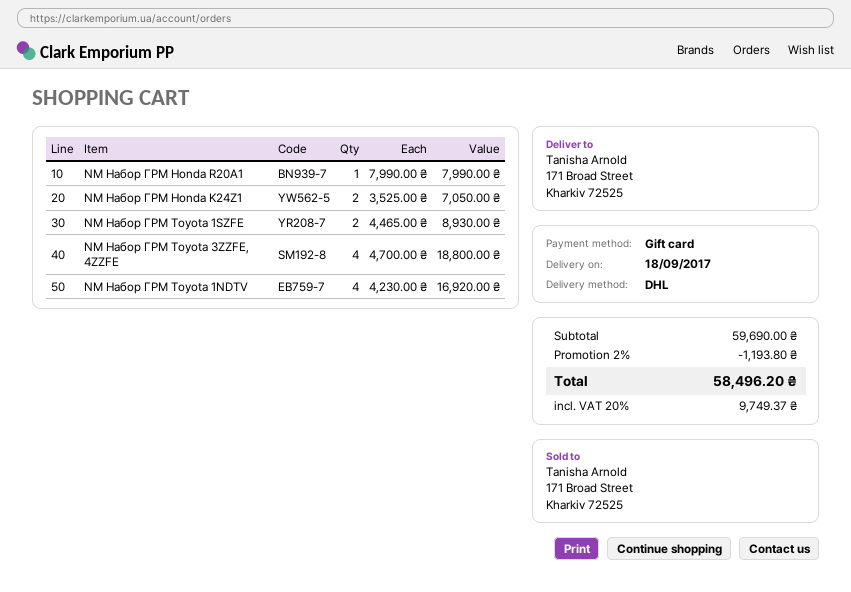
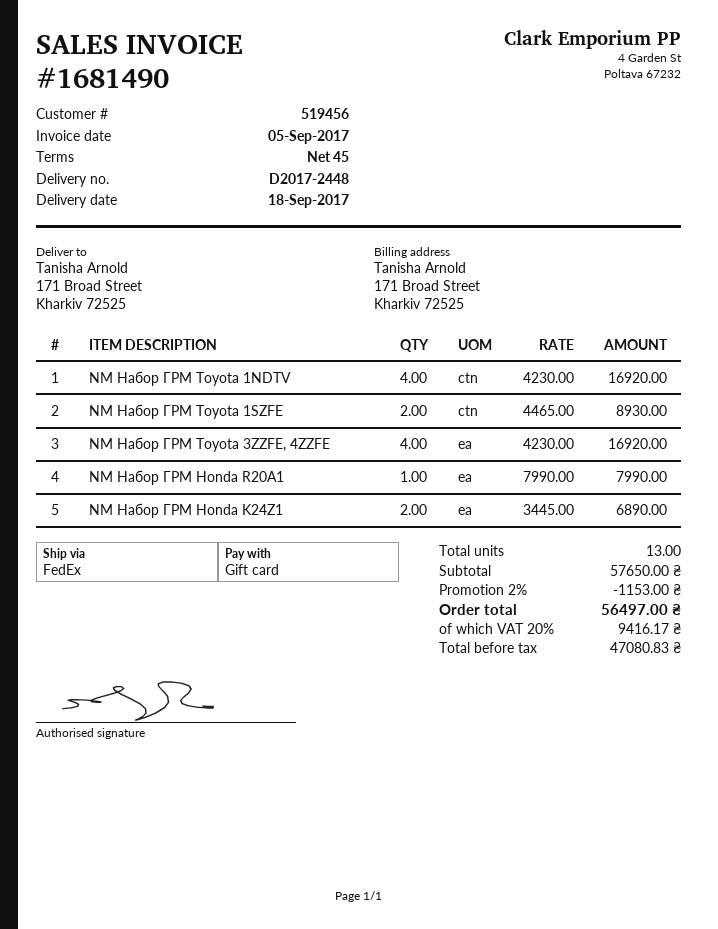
shipping method: DHL -> FedEx
NM Набор ГРМ Honda K24Z1: 2 x 3525.00 = 7050.00 -> 2 x 3445.00 = 6890.00
NM Набор ГРМ Toyota 3ZZFE, 4ZZFE: 4 x 4700.00 = 18800.00 -> 4 x 4230.00 = 16920.00
subtotal: 59690.00 -> 57650.00
discount: 2% = 1193.80 -> 2% = 1153.00
tax: 20% = 9749.37 -> 20% = 9416.17
total: 58496.20 -> 56497.00

